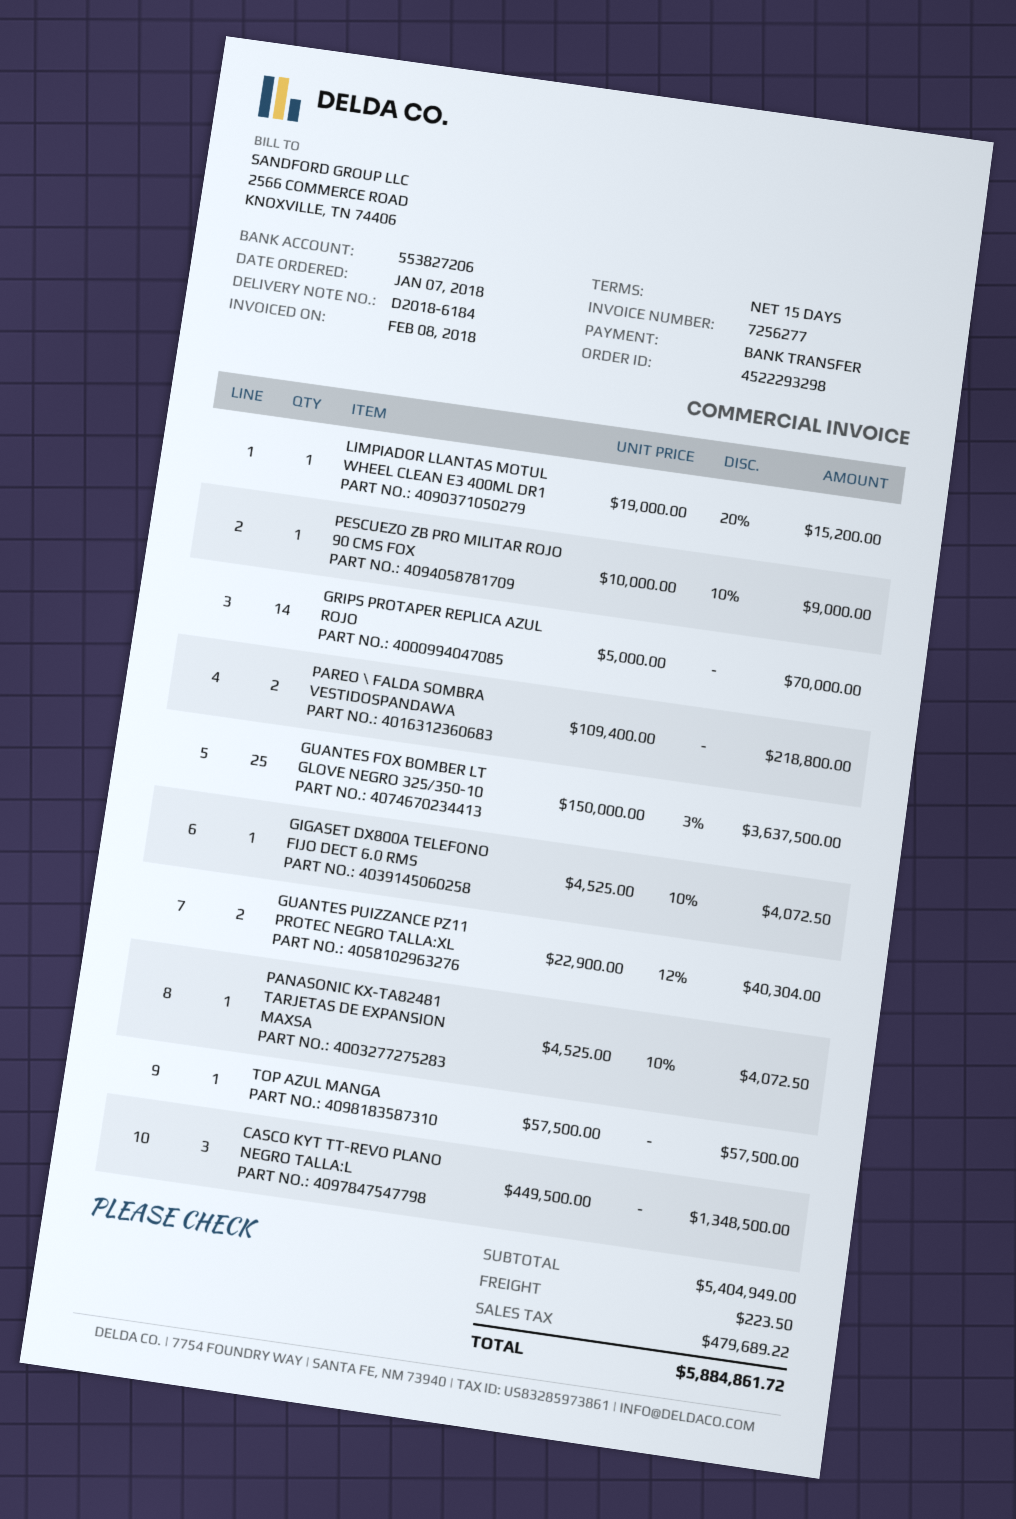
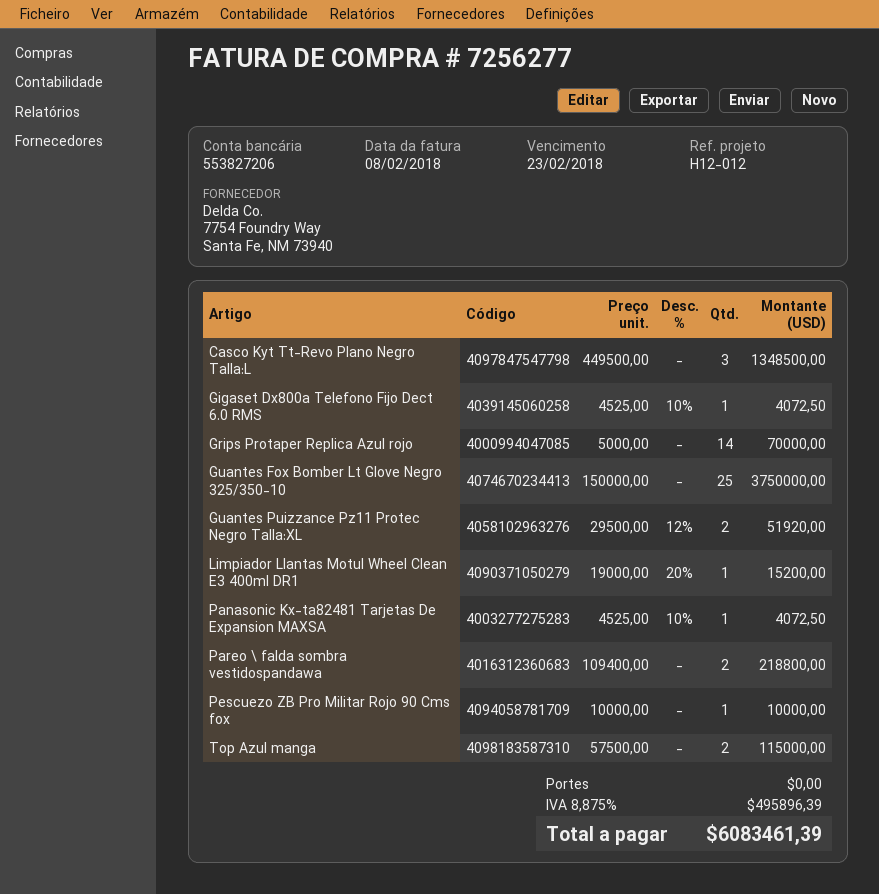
PESCUEZO ZB PRO MILITAR ROJO 90 CMS FOX: 1 x 10000.00 - 10% = 9000.00 -> 1 x 10000.00 = 10000.00
GUANTES FOX BOMBER LT GLOVE NEGRO 325/350-10: 25 x 150000.00 - 3% = 3637500.00 -> 25 x 150000.00 = 3750000.00
GUANTES PUIZZANCE PZ11 PROTEC NEGRO TALLA:XL: 2 x 22900.00 - 12% = 40304.00 -> 2 x 29500.00 - 12% = 51920.00
TOP AZUL MANGA: 1 x 57500.00 = 57500.00 -> 2 x 57500.00 = 115000.00
shipping: 223.50 -> 0.00
tax: 479689.22 -> 495896.39
total: 5884861.72 -> 6083461.39

